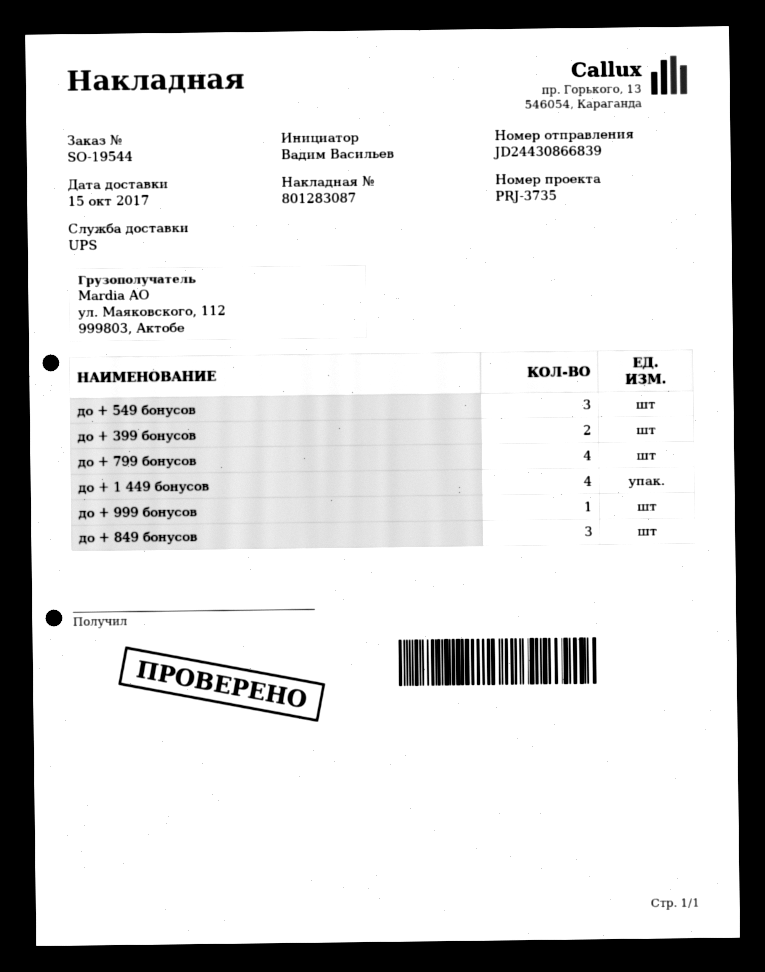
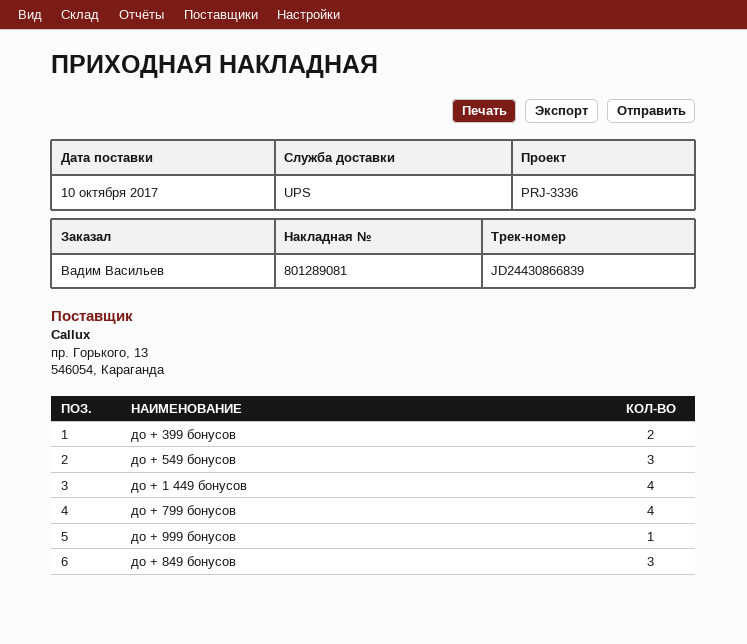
delivery note number: 801283087 -> 801289081
delivery date: 2017-10-15 -> 2017-10-10
reference: PRJ-3735 -> PRJ-3336

